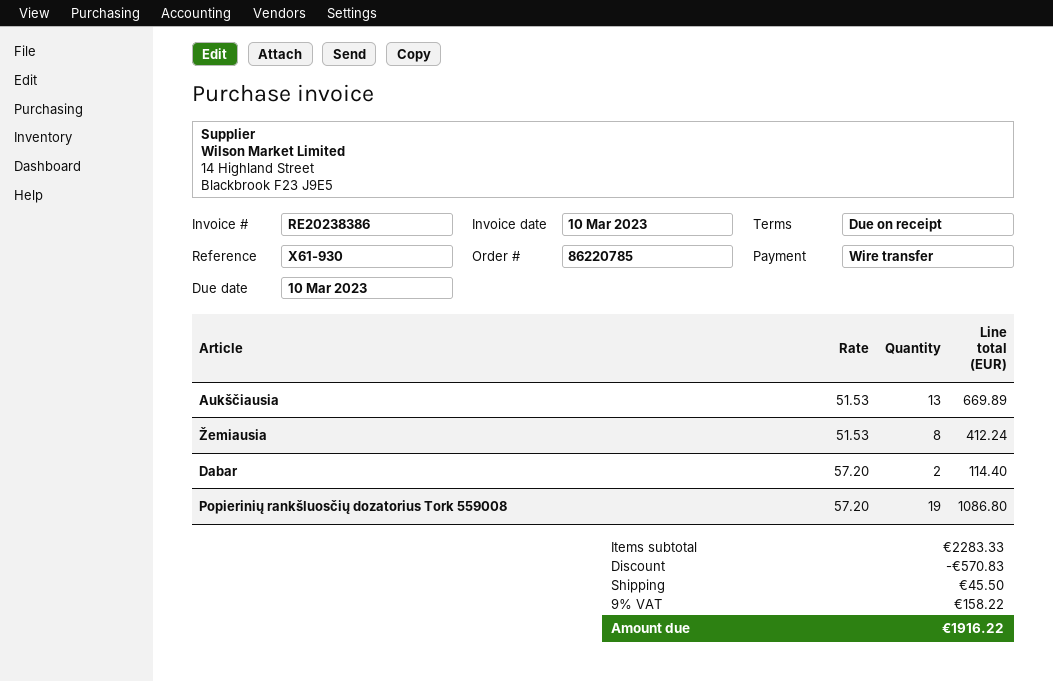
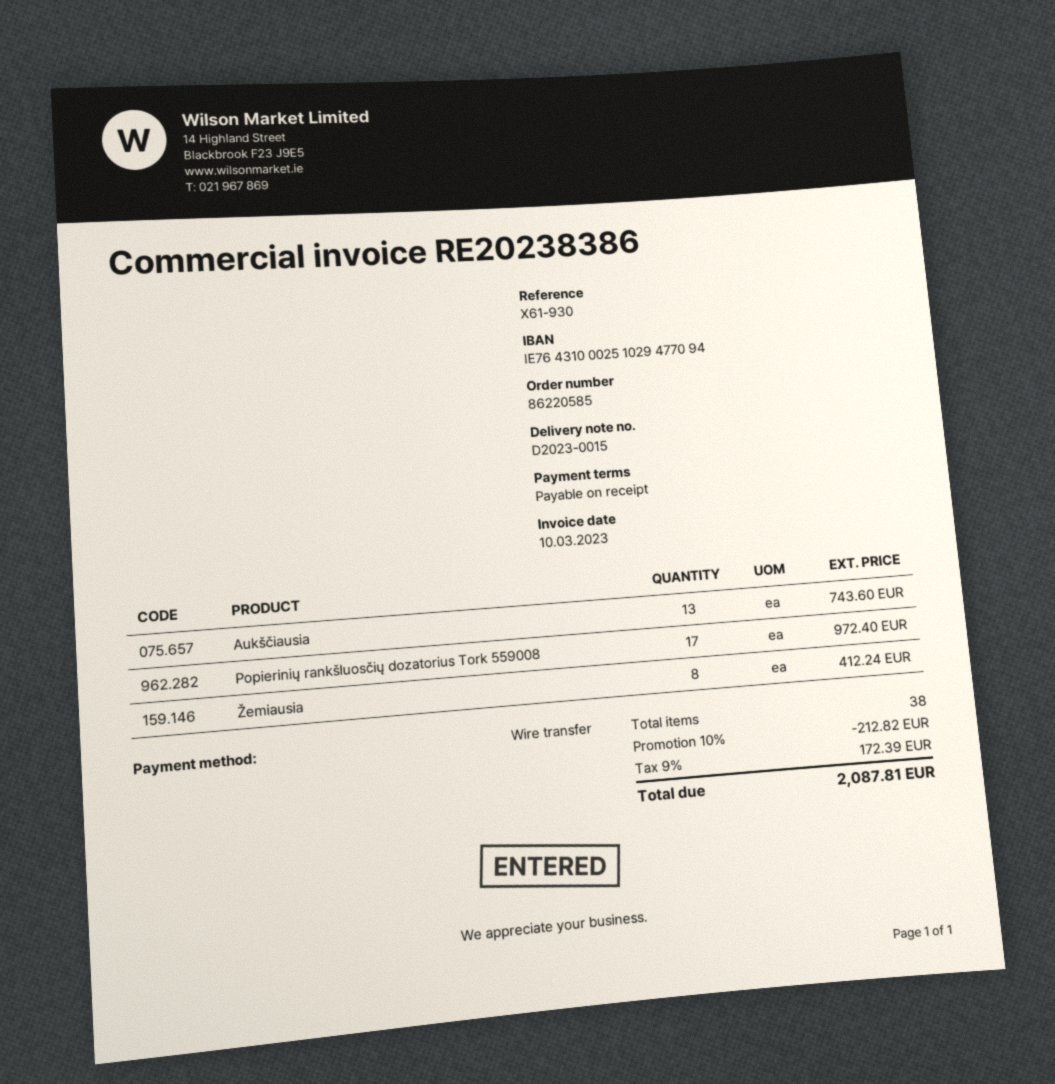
order number: 86220785 -> 86220585
Aukščiausia: 13 for 669.89 -> 13 for 743.60
Dabar: 2 for 114.40 -> none
Popierinių rankšluosčių dozatorius Tork 559008: 19 for 1086.80 -> 17 for 972.40
discount: 570.83 -> 212.82
shipping: 45.50 -> none
tax: 9% = 158.22 -> 9% = 172.39
total: 1916.22 -> 2087.81

